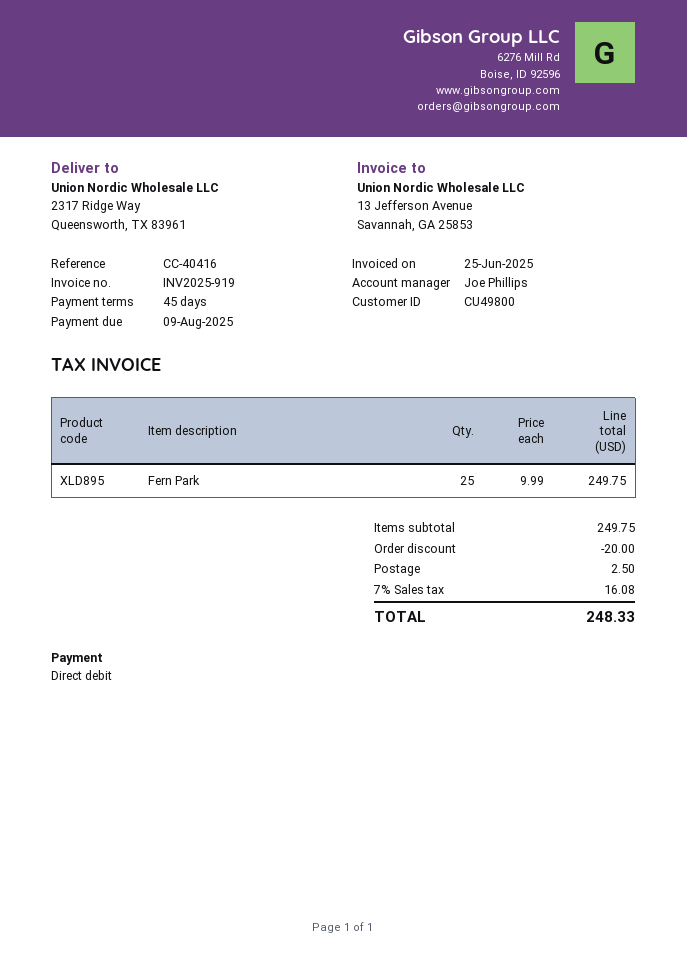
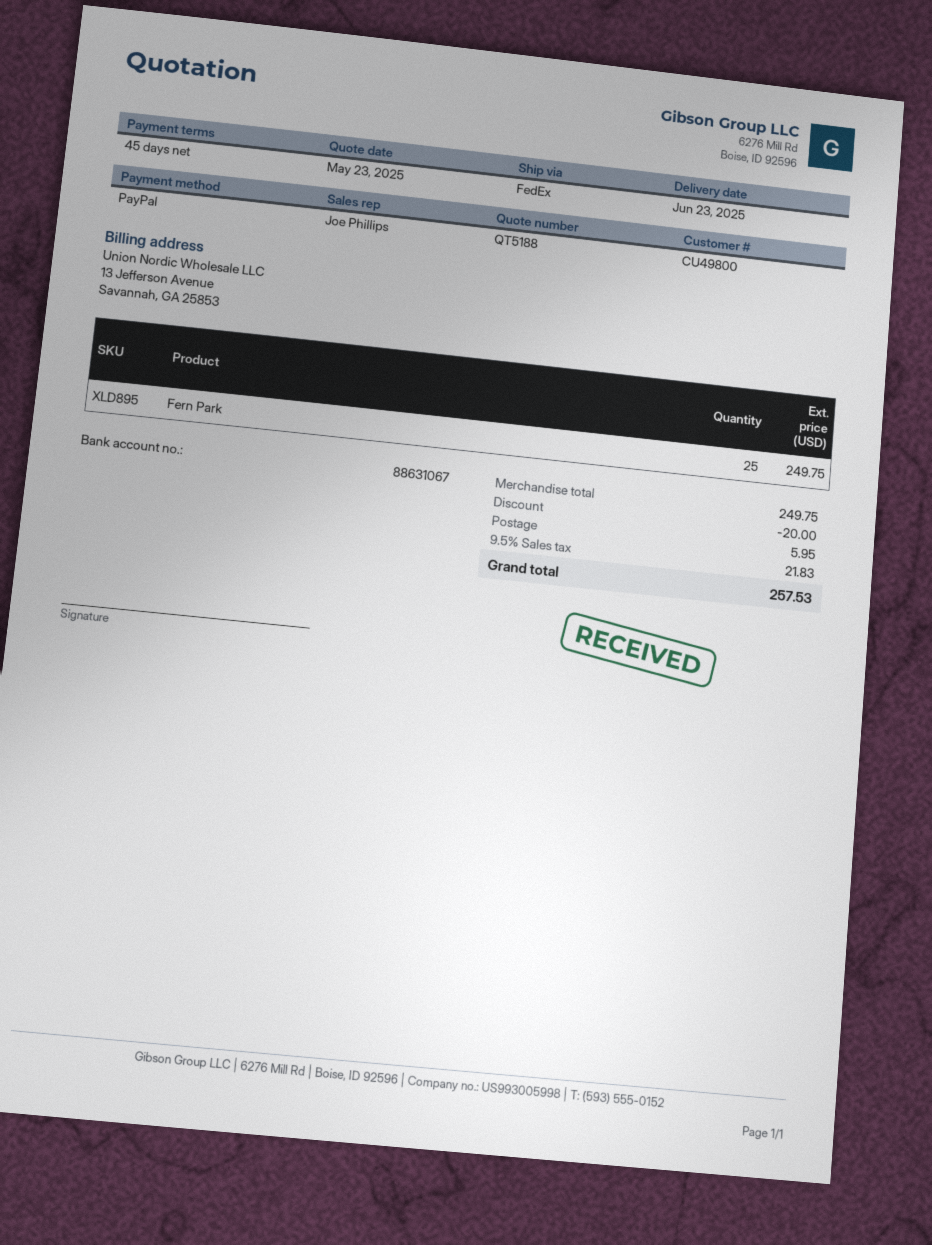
payment method: direct debit -> PayPal
shipping: 2.50 -> 5.95
tax: 7% = 16.08 -> 9.5% = 21.83
total: 248.33 -> 257.53

